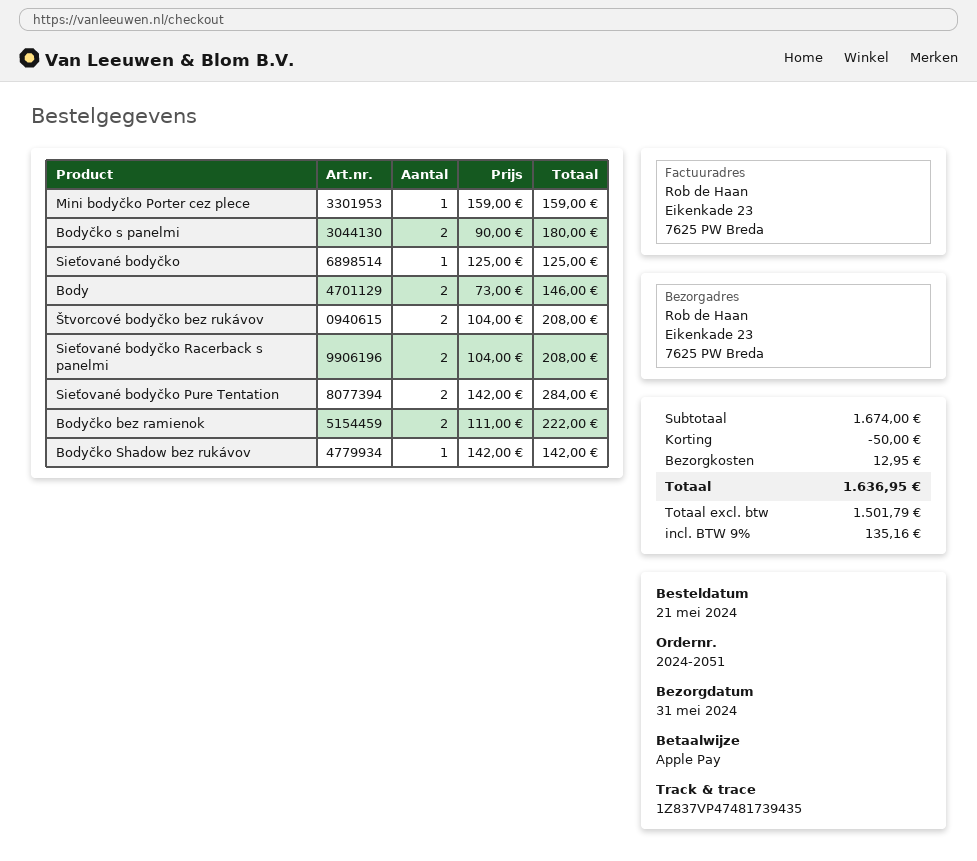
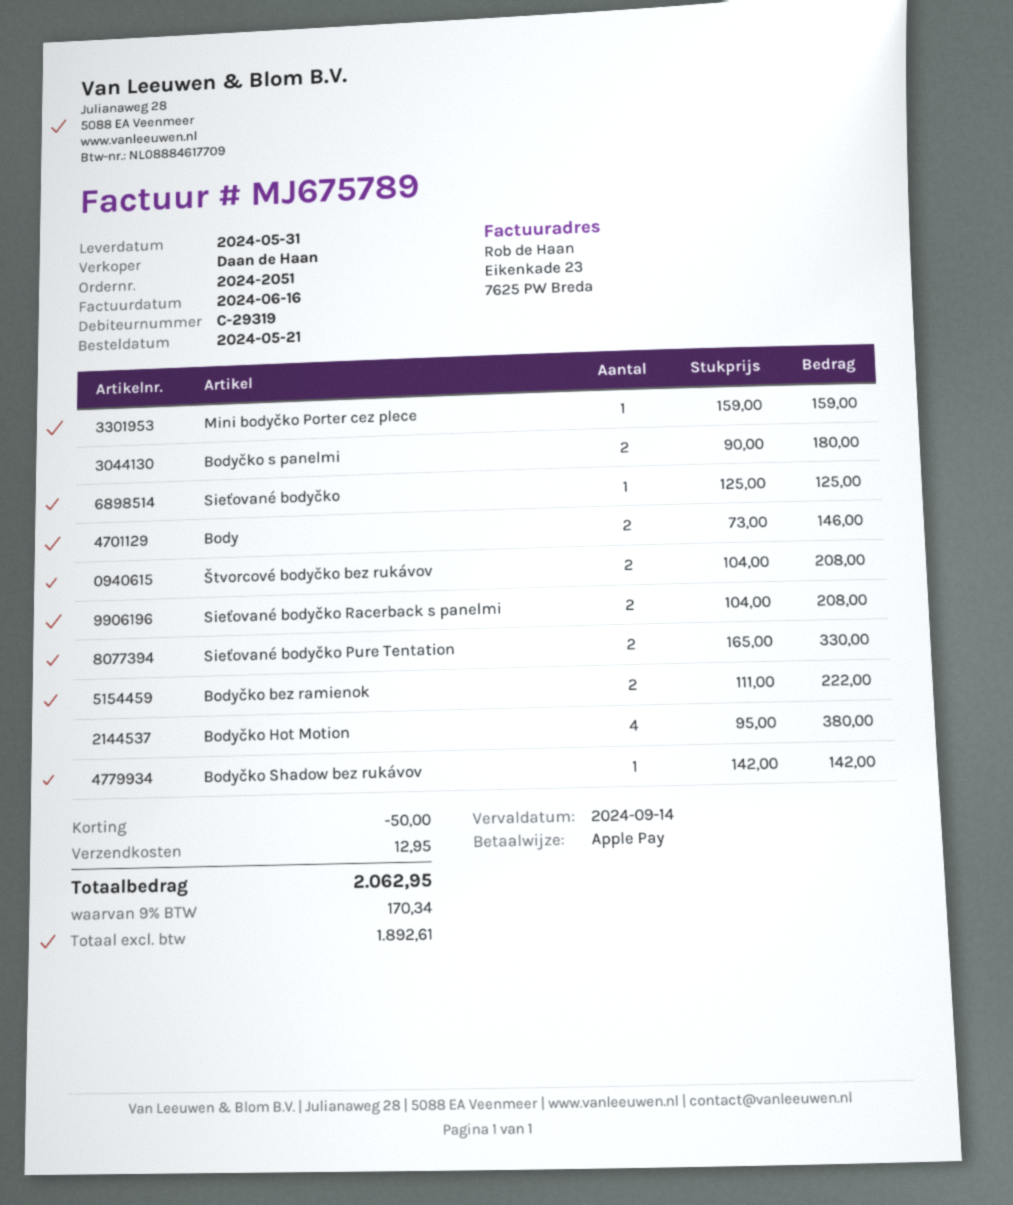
Sieťované bodyčko Pure Tentation: 2 x 142.00 = 284.00 -> 2 x 165.00 = 330.00
Bodyčko Hot Motion: none -> 4 x 95.00 = 380.00
net: 1501.79 -> 1892.61
tax: 9% = 135.16 -> 9% = 170.34
total: 1636.95 -> 2062.95

